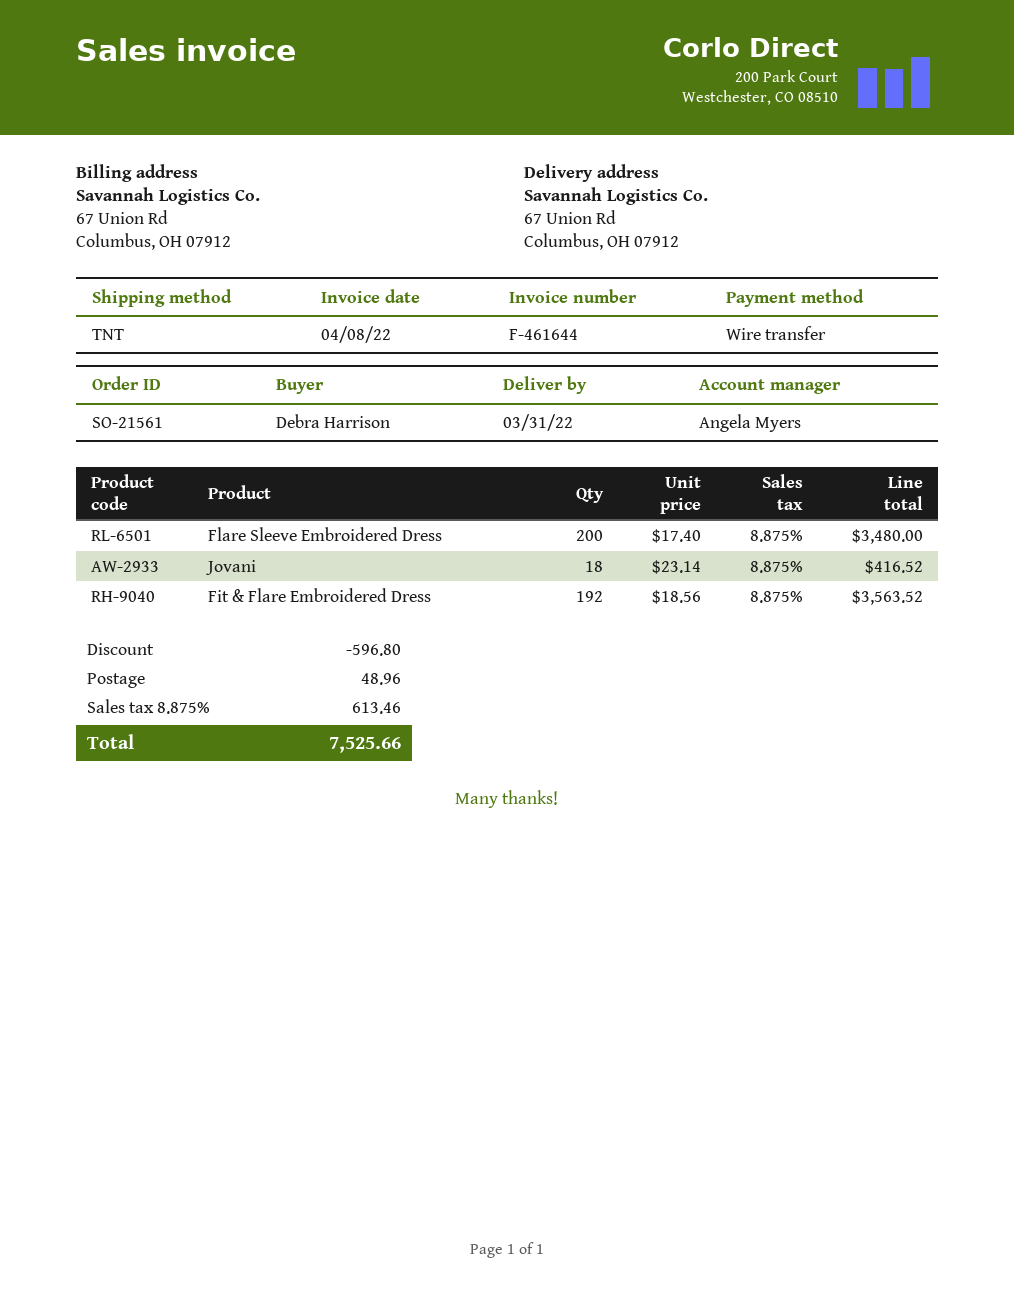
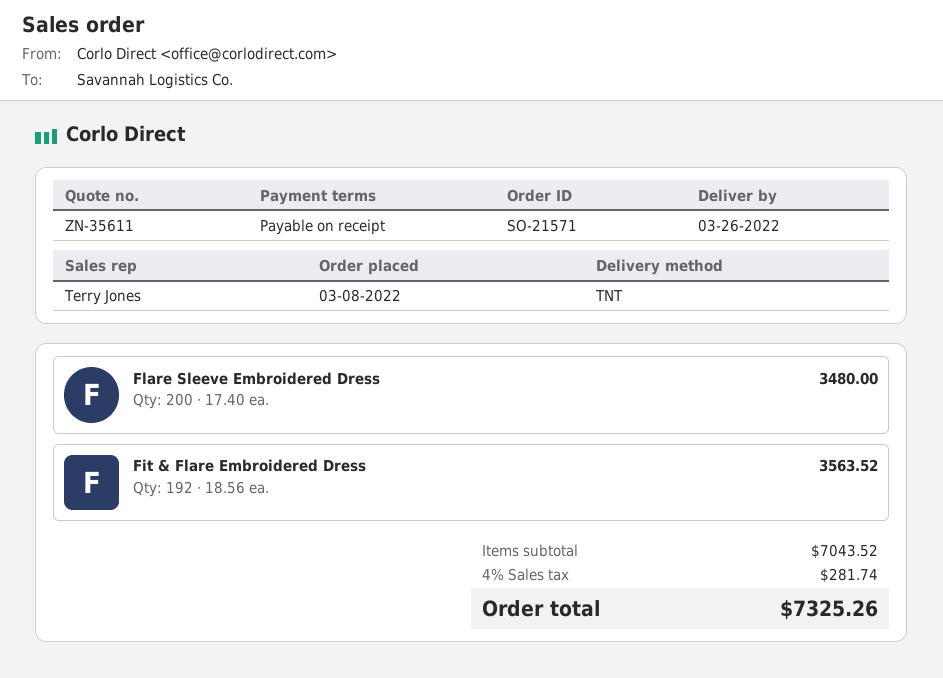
order number: SO-21561 -> SO-21571
delivery date: 2022-03-31 -> 2022-03-26
sales rep: Angela Myers -> Terry Jones
Jovani: 18 x 23.14 = 416.52 -> none
discount: 596.80 -> none
shipping: 48.96 -> none
tax: 8.875% = 613.46 -> 4% = 281.74
total: 7525.66 -> 7325.26

